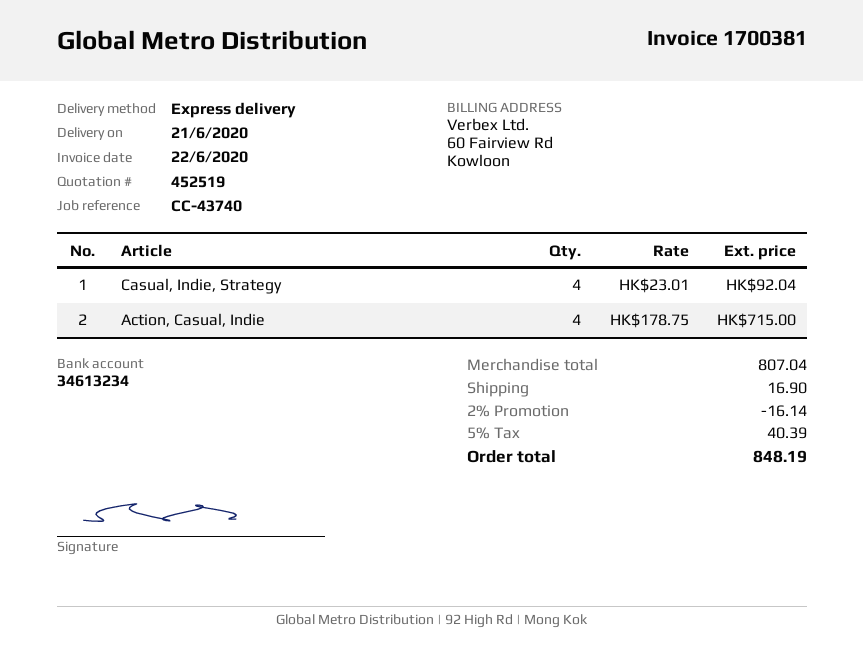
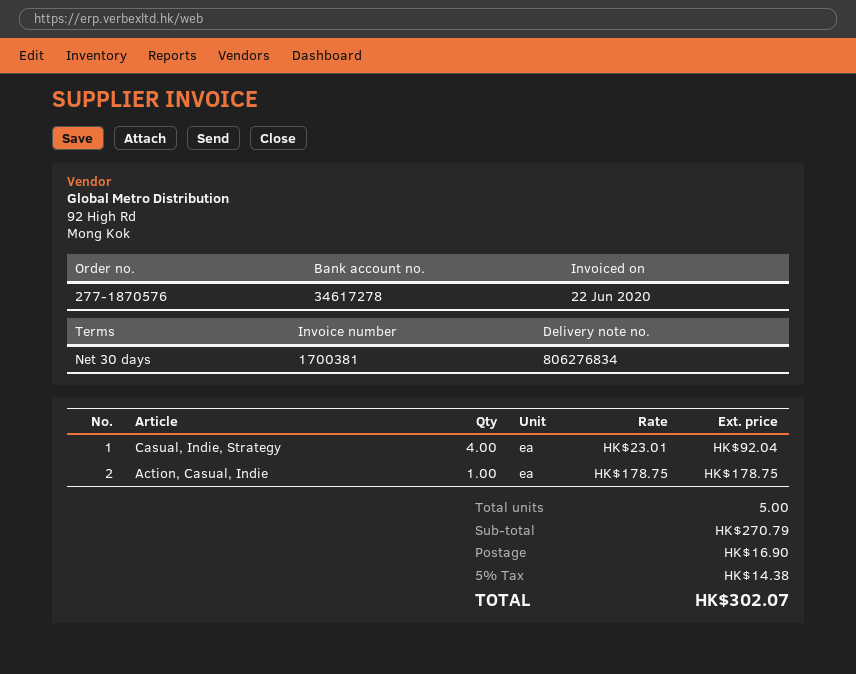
bank account: 34613234 -> 34617278
Action, Casual, Indie: 4 x 178.75 = 715.00 -> 1 x 178.75 = 178.75
subtotal: 807.04 -> 270.79
discount: 2% = 16.14 -> none
tax: 5% = 40.39 -> 5% = 14.38
total: 848.19 -> 302.07

